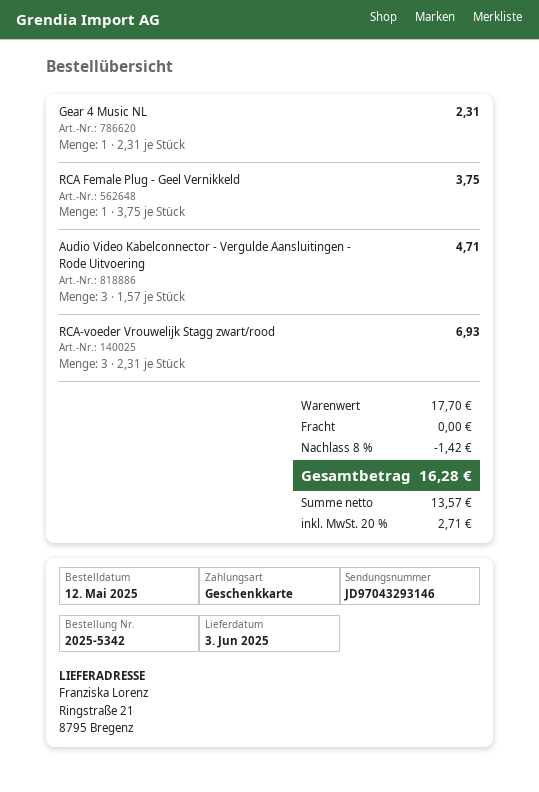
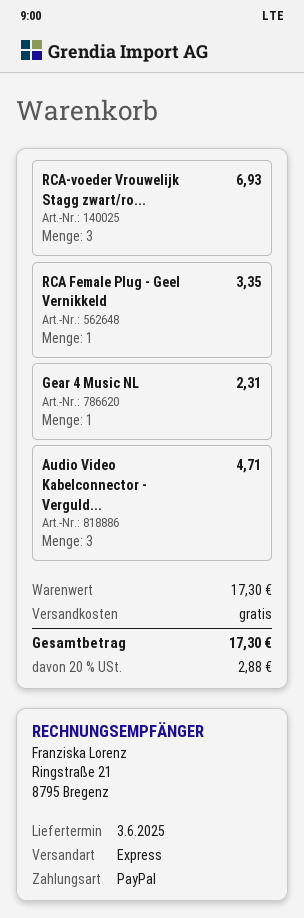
payment method: gift card -> PayPal
RCA Female Plug - Geel Vernikkeld: 1 for 3.75 -> 1 for 3.35
subtotal: 17.70 -> 17.30
discount: 8% = 1.42 -> none
tax: 20% = 2.71 -> 20% = 2.88
total: 16.28 -> 17.30

